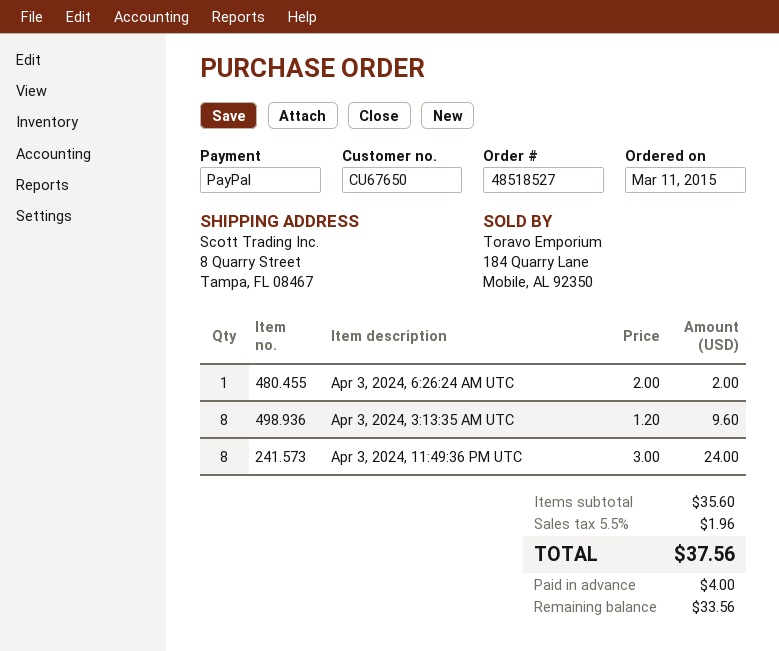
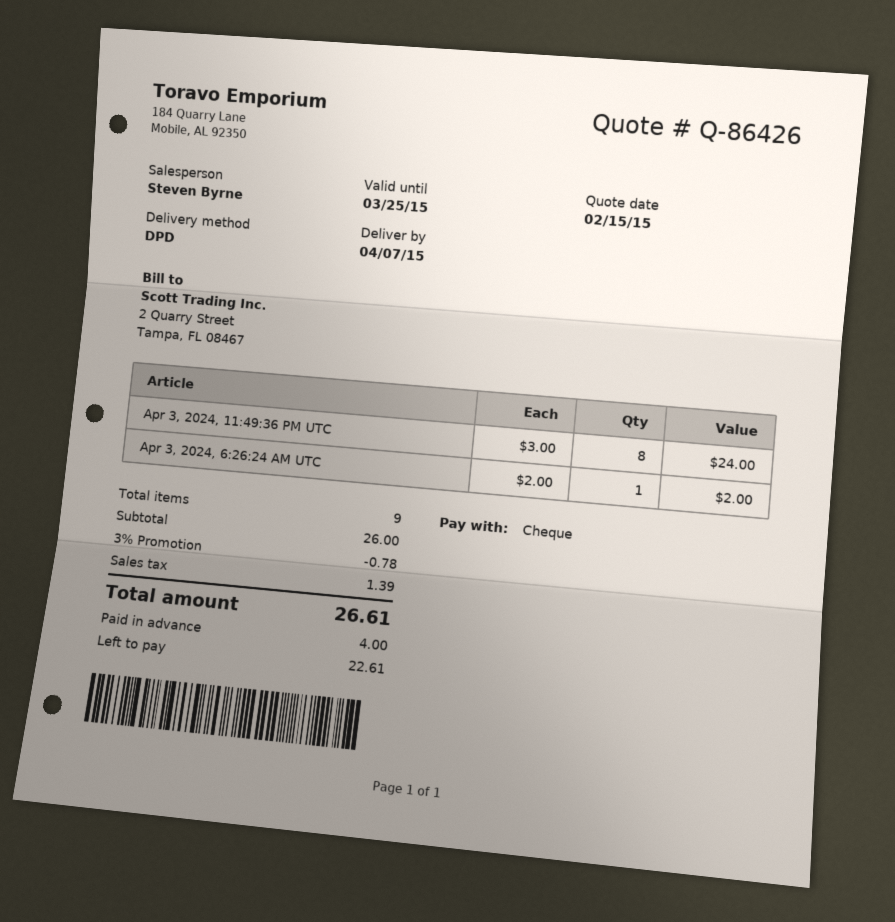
payment method: PayPal -> cheque
Apr 3, 2024, 3:13:35 AM UTC: 8 x 1.20 = 9.60 -> none
subtotal: 35.60 -> 26.00
discount: none -> 3% = 0.78
tax: 1.96 -> 1.39
total: 37.56 -> 26.61
balance: 33.56 -> 22.61

